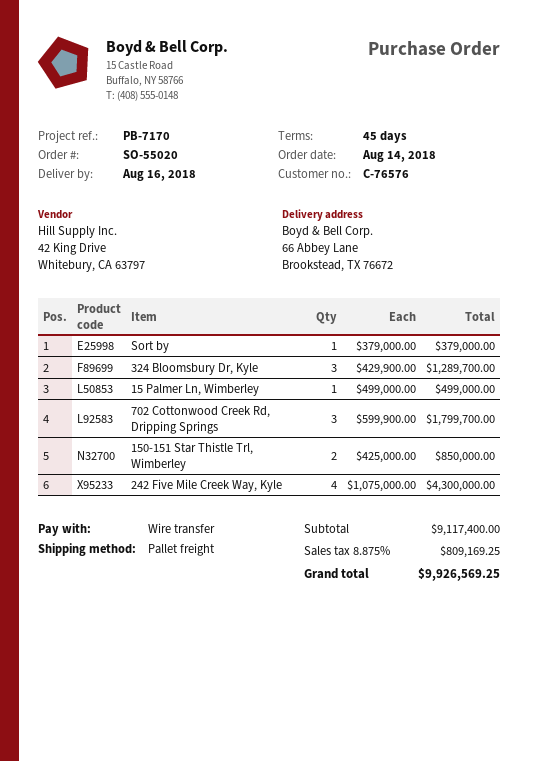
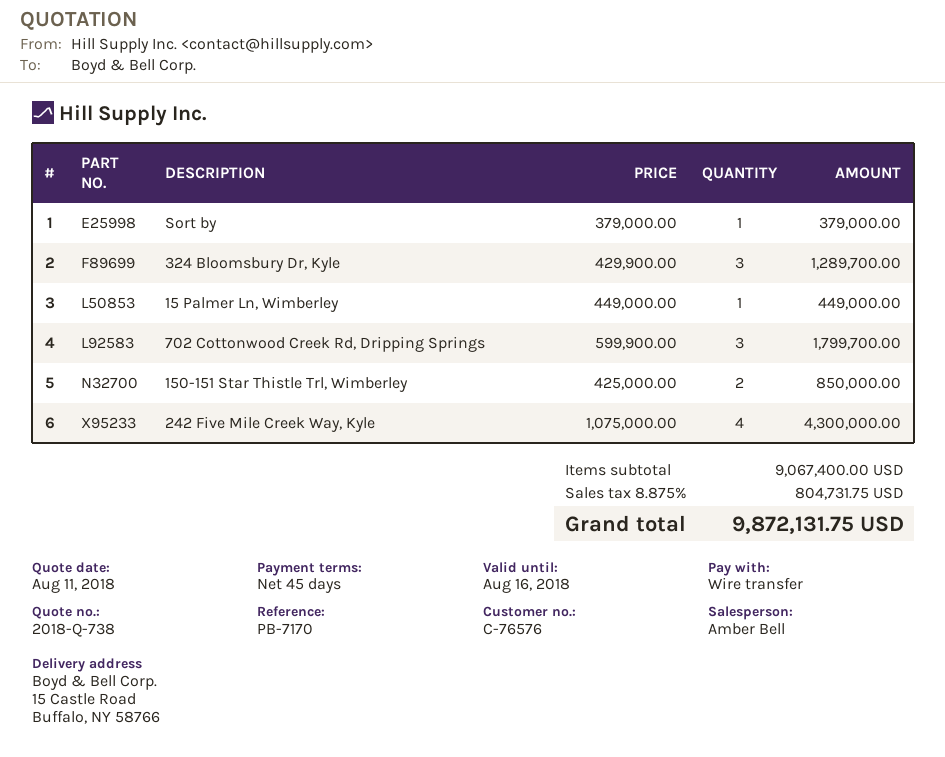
ship to: 66 Abbey Lane, Brookstead, TX 76672 -> 15 Castle Road, Buffalo, NY 58766
15 Palmer Ln, Wimberley: 1 x 499000.00 = 499000.00 -> 1 x 449000.00 = 449000.00
subtotal: 9117400.00 -> 9067400.00
tax: 8.875% = 809169.25 -> 8.875% = 804731.75
total: 9926569.25 -> 9872131.75

